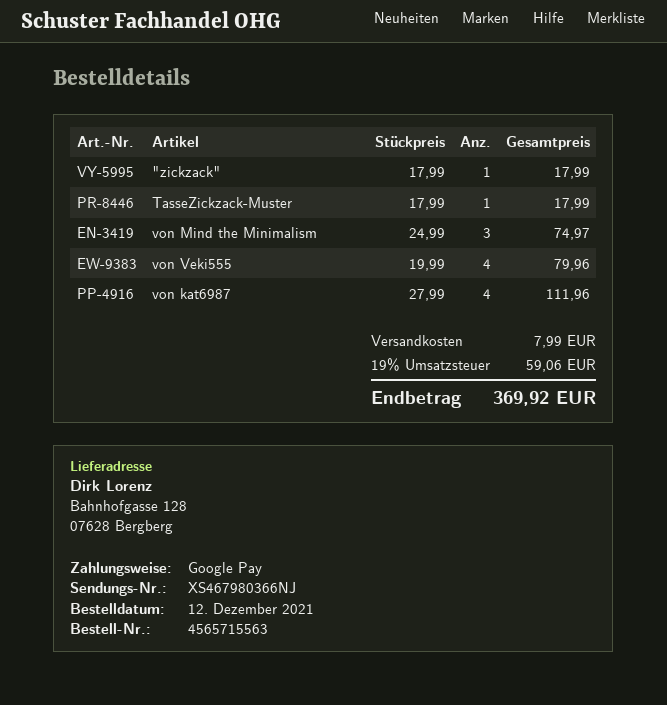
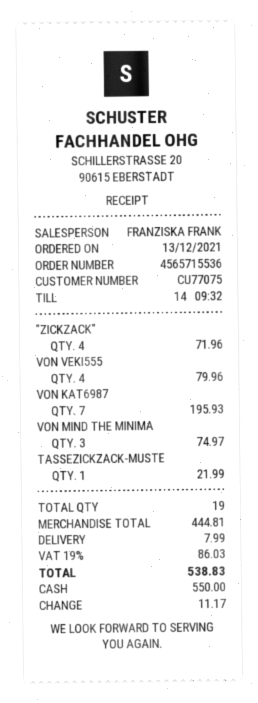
order number: 4565715563 -> 4565715536
order date: 2021-12-12 -> 2021-12-13
payment method: Google Pay -> cash
"zickzack": 1 for 17.99 -> 4 for 71.96
TasseZickzack-Muster: 1 for 17.99 -> 1 for 21.99
von kat6987: 4 for 111.96 -> 7 for 195.93
tax: 19% = 59.06 -> 19% = 86.03
total: 369.92 -> 538.83

